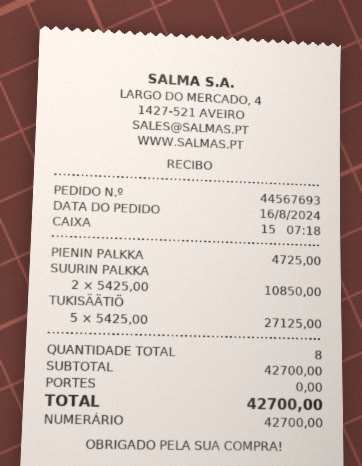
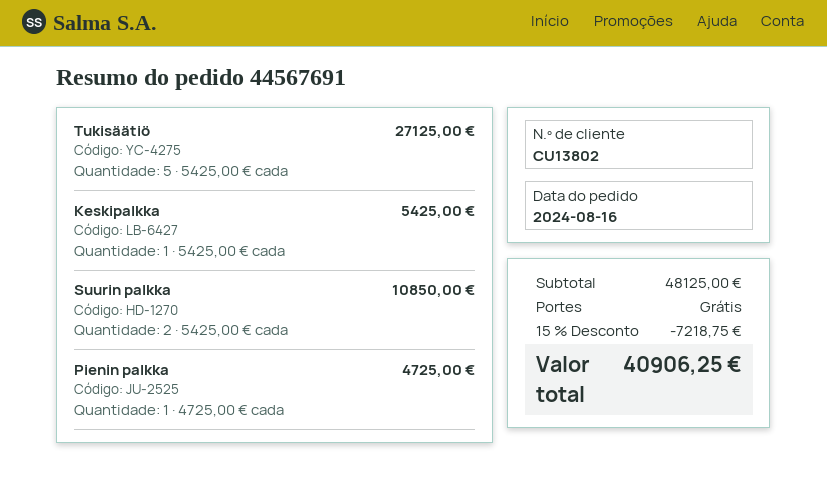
order number: 44567693 -> 44567691
Keskipalkka: none -> 1 x 5425.00 = 5425.00
subtotal: 42700.00 -> 48125.00
discount: none -> 15% = 7218.75
total: 42700.00 -> 40906.25

